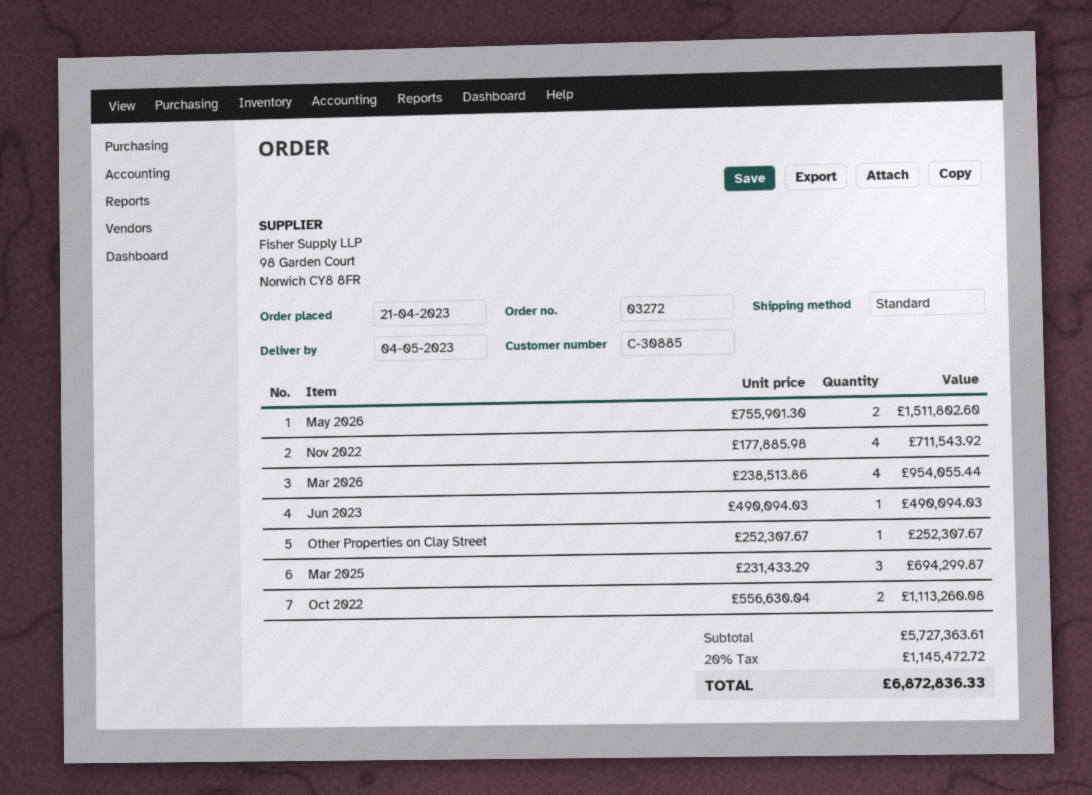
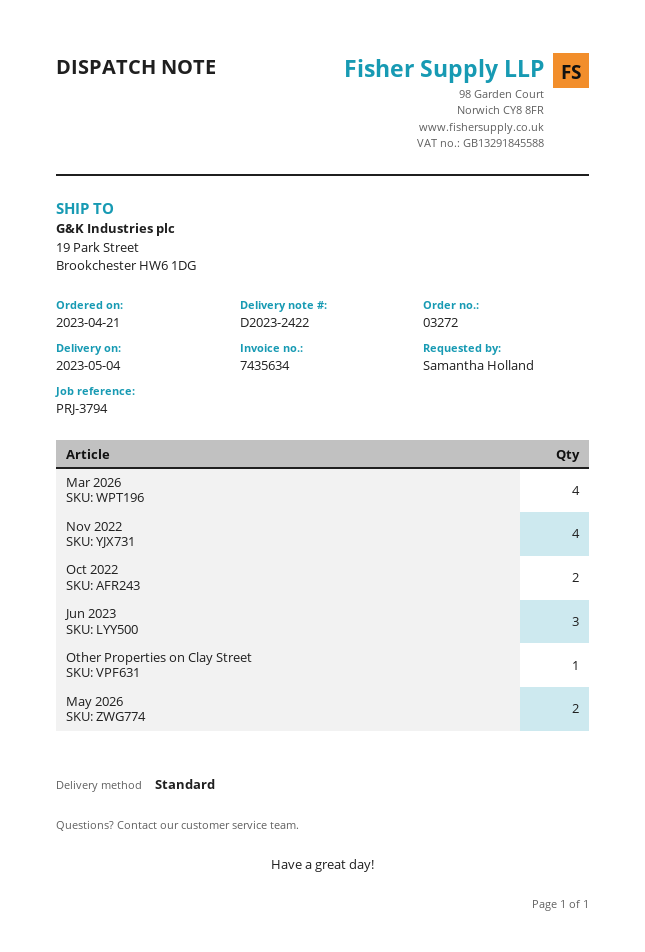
Jun 2023: 1 -> 3
Mar 2025: 3 -> none

